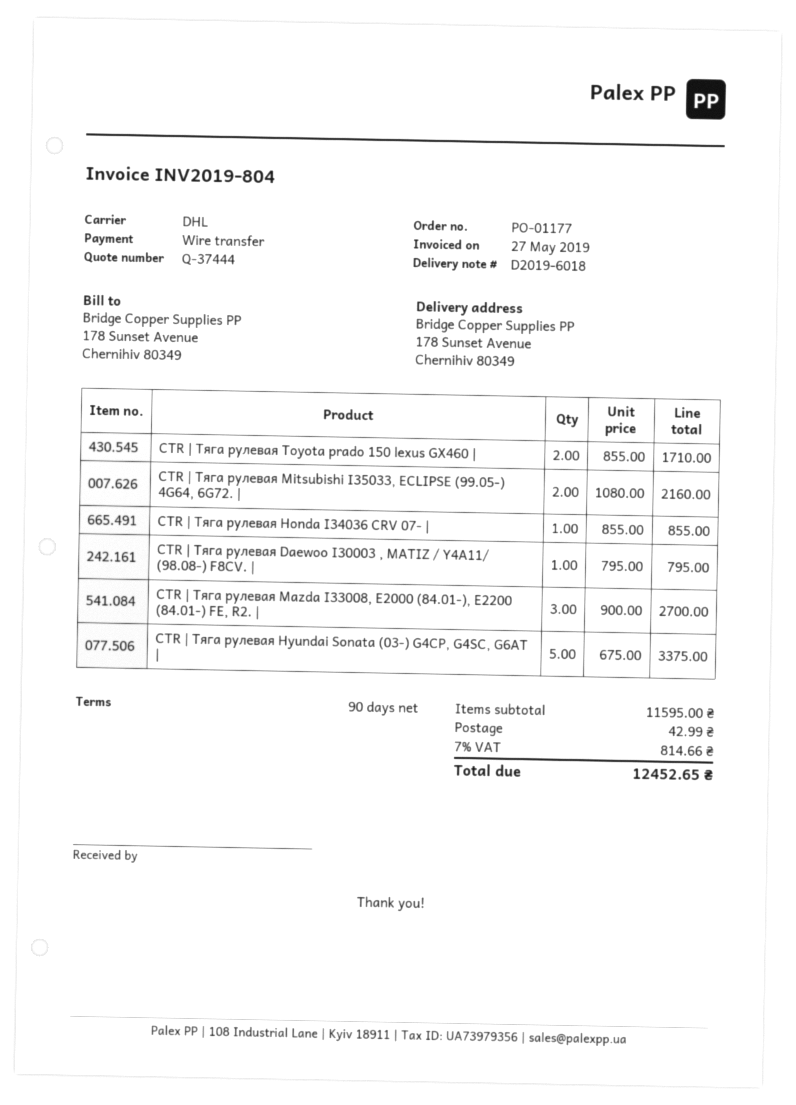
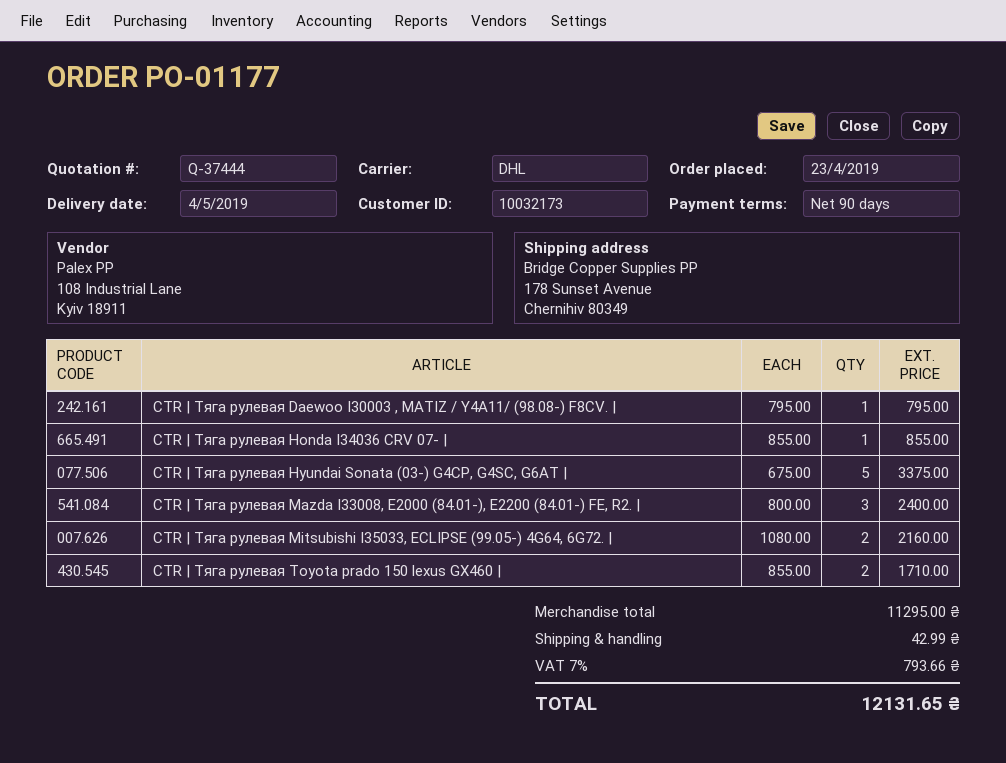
CTR | Тяга рулевая Mazda I33008, E2000 (84.01-), E2200 (84.01-) FE, R2. |: 3 x 900.00 = 2700.00 -> 3 x 800.00 = 2400.00
subtotal: 11595.00 -> 11295.00
tax: 7% = 814.66 -> 7% = 793.66
total: 12452.65 -> 12131.65

